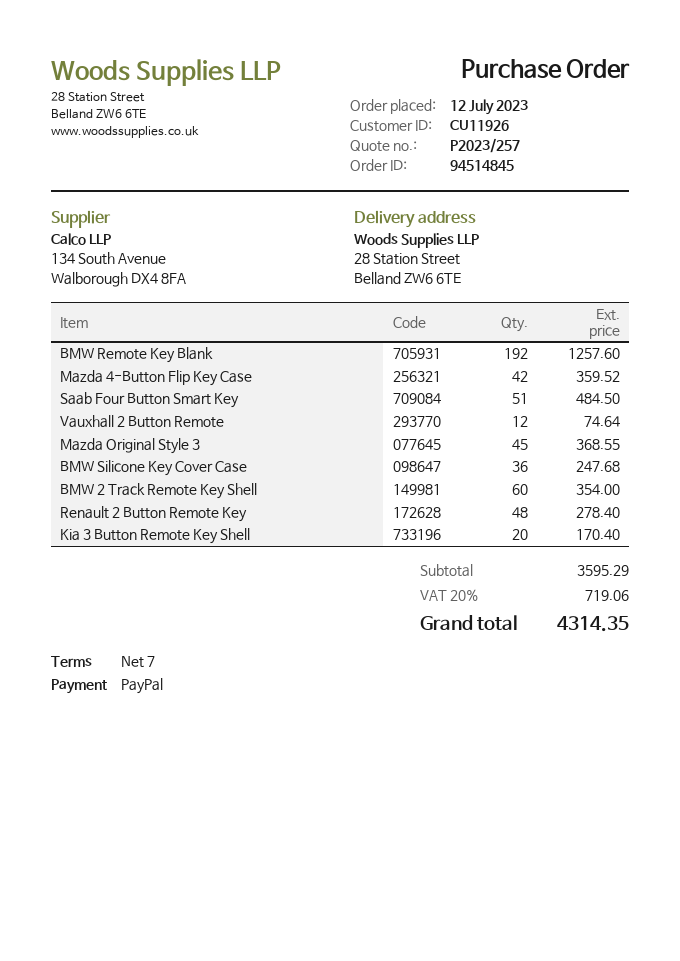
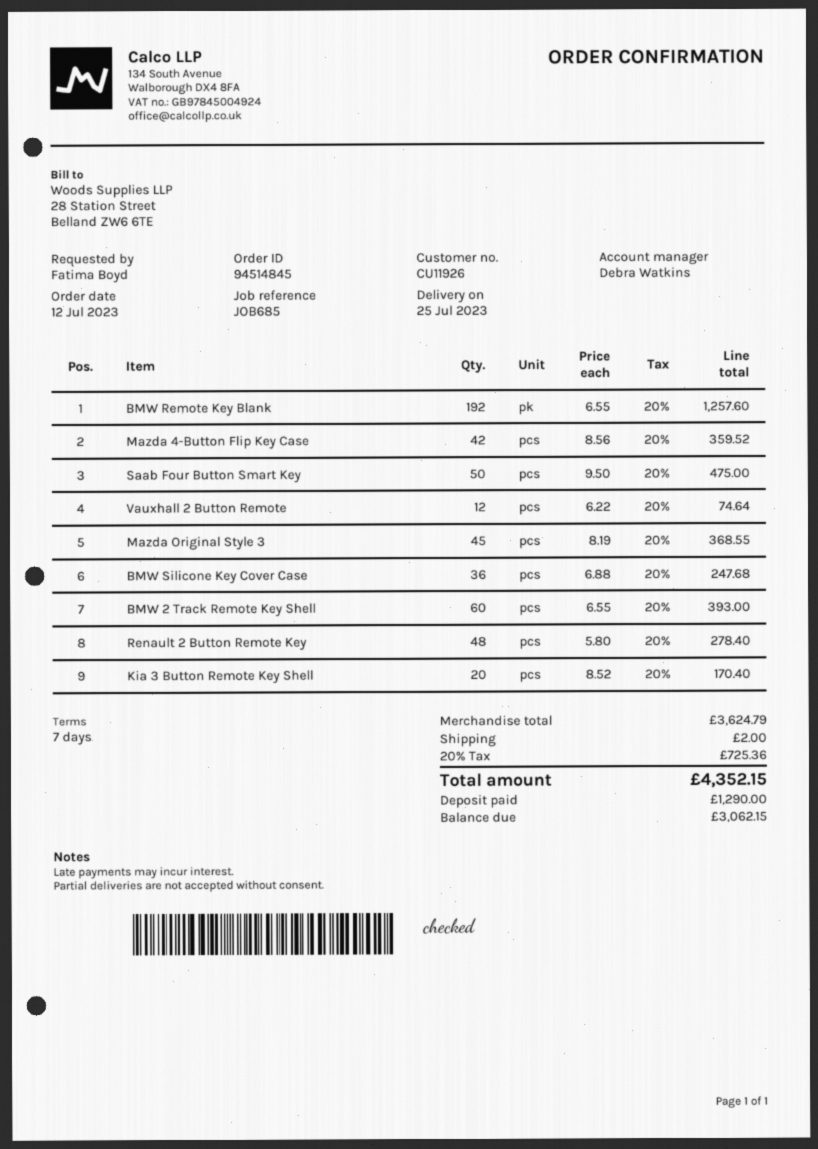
Saab Four Button Smart Key: 51 for 484.50 -> 50 for 475.00
BMW 2 Track Remote Key Shell: 60 for 354.00 -> 60 for 393.00
subtotal: 3595.29 -> 3624.79
shipping: none -> 2.00
tax: 20% = 719.06 -> 20% = 725.36
total: 4314.35 -> 4352.15

